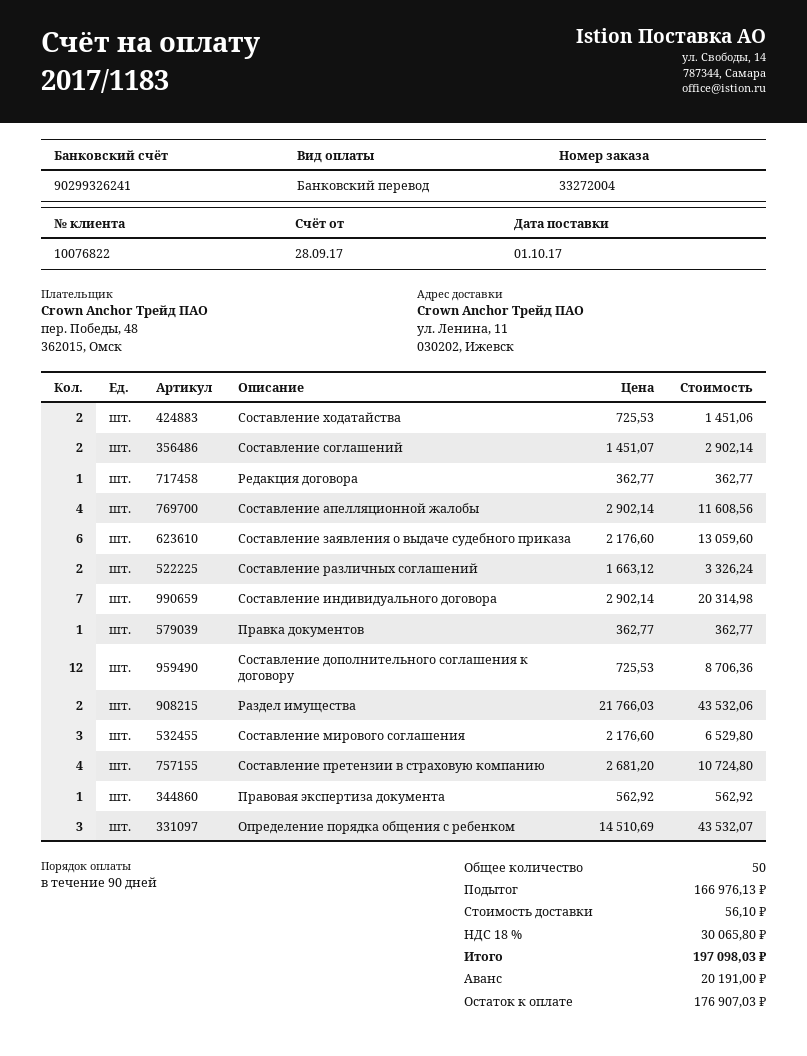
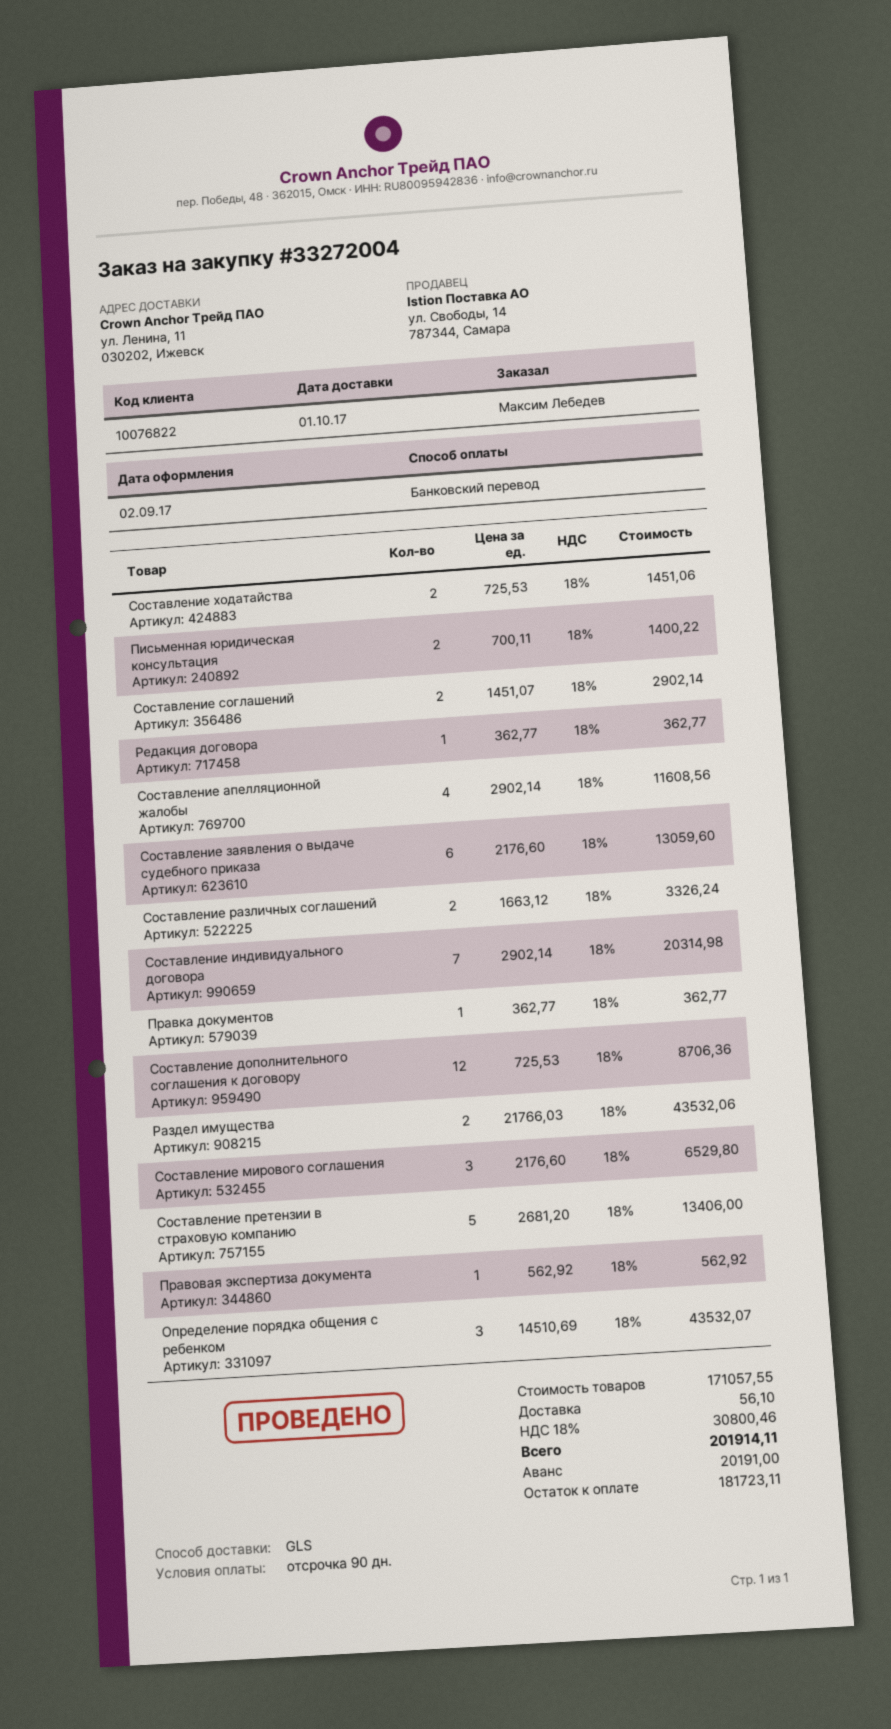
Составление претензии в страховую компанию: 4 x 2681.20 = 10724.80 -> 5 x 2681.20 = 13406.00
Письменная юридическая консультация: none -> 2 x 700.11 = 1400.22
subtotal: 166976.13 -> 171057.55
tax: 18% = 30065.80 -> 18% = 30800.46
total: 197098.03 -> 201914.11
balance: 176907.03 -> 181723.11

